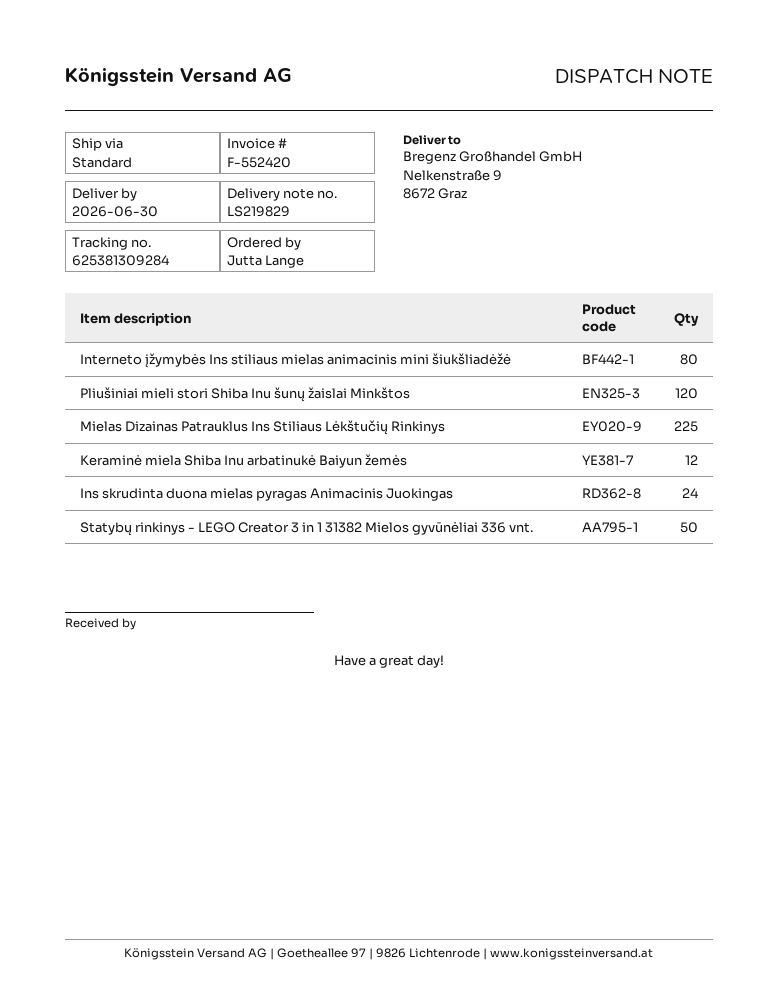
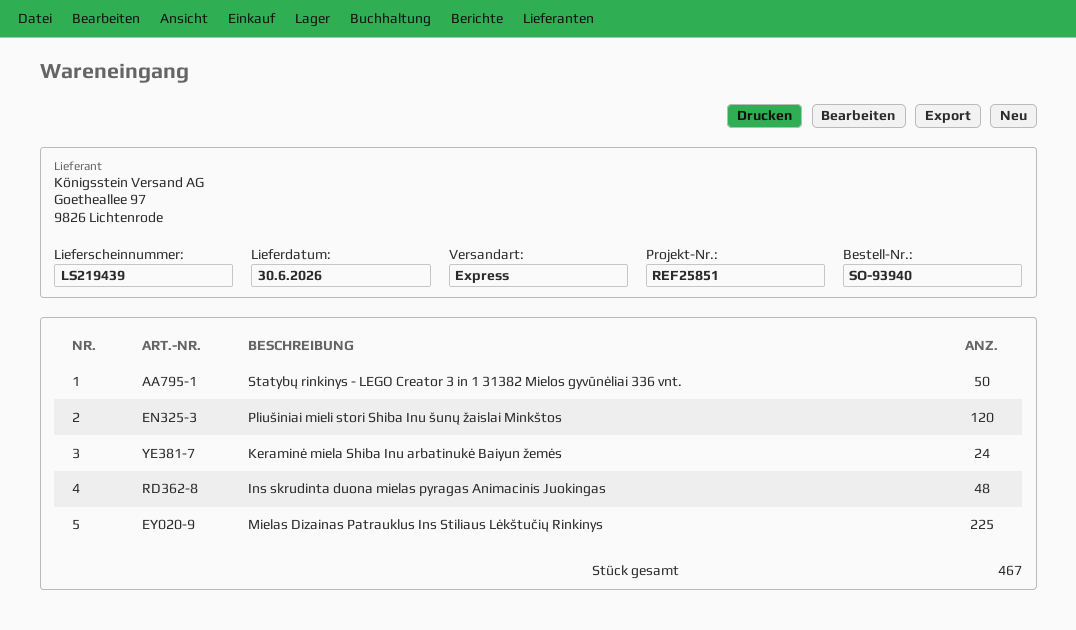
delivery note number: LS219829 -> LS219439
shipping method: standard -> express
Interneto įžymybės Ins stiliaus mielas animacinis mini šiukšliadėžė: 80 -> none
Keraminė miela Shiba Inu arbatinukė Baiyun žemės: 12 -> 24
Ins skrudinta duona mielas pyragas Animacinis Juokingas: 24 -> 48

